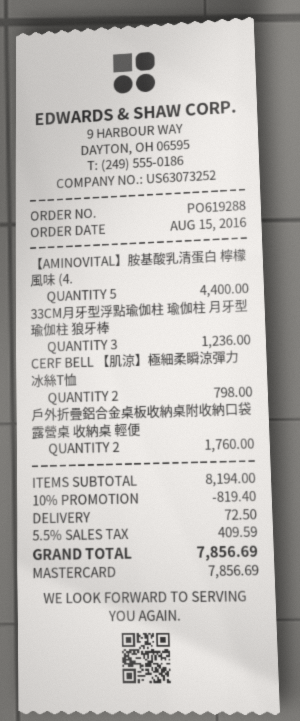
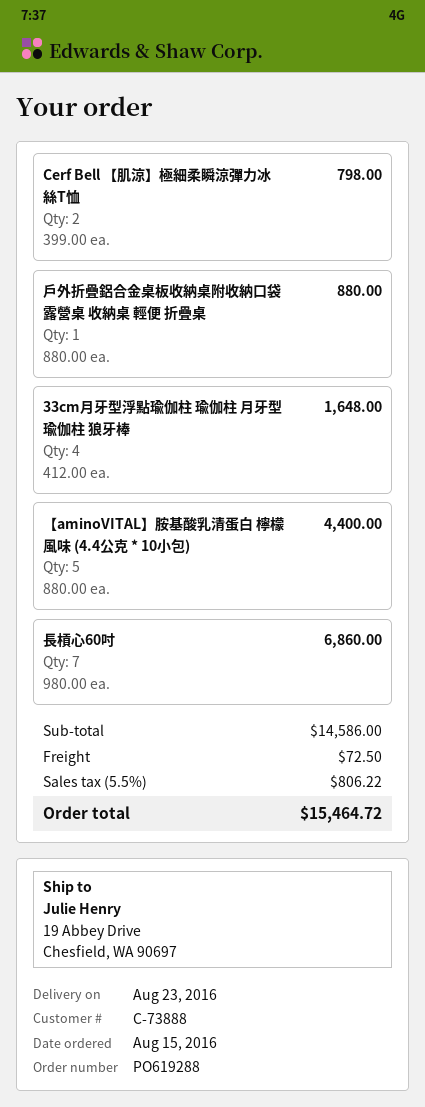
33CM月牙型浮點瑜伽柱 瑜伽柱 月牙型瑜伽柱 狼牙棒: 3 for 1236.00 -> 4 for 1648.00
戶外折疊鋁合金桌板收納桌附收納口袋 露營桌 收納桌 輕便: 2 for 1760.00 -> 1 for 880.00
長槓心60吋: none -> 7 for 6860.00
subtotal: 8194.00 -> 14586.00
discount: 10% = 819.40 -> none
tax: 5.5% = 409.59 -> 5.5% = 806.22
total: 7856.69 -> 15464.72

